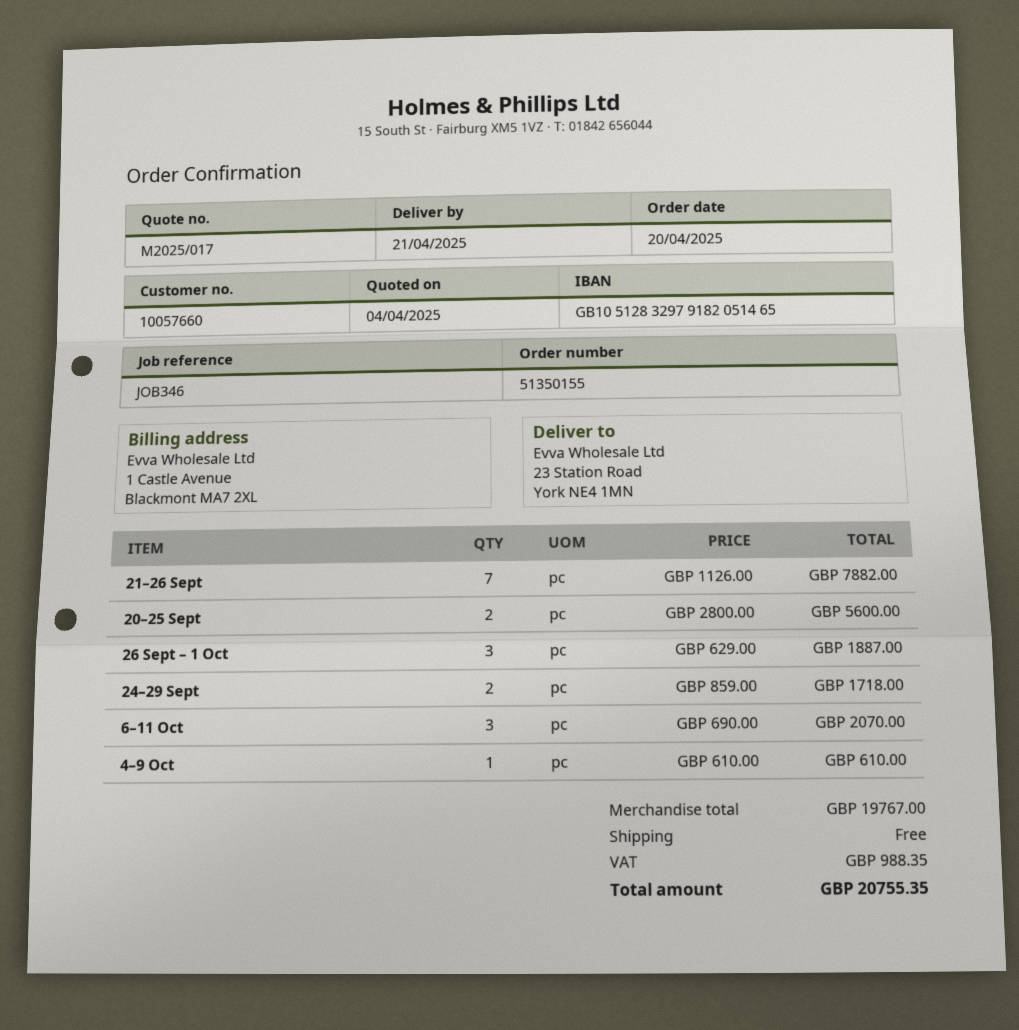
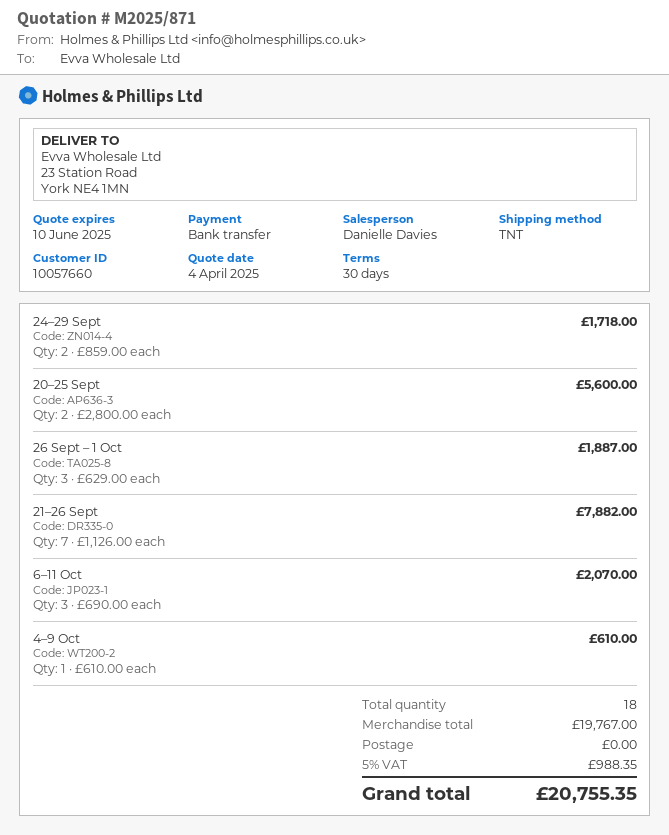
quote number: M2025/017 -> M2025/871

